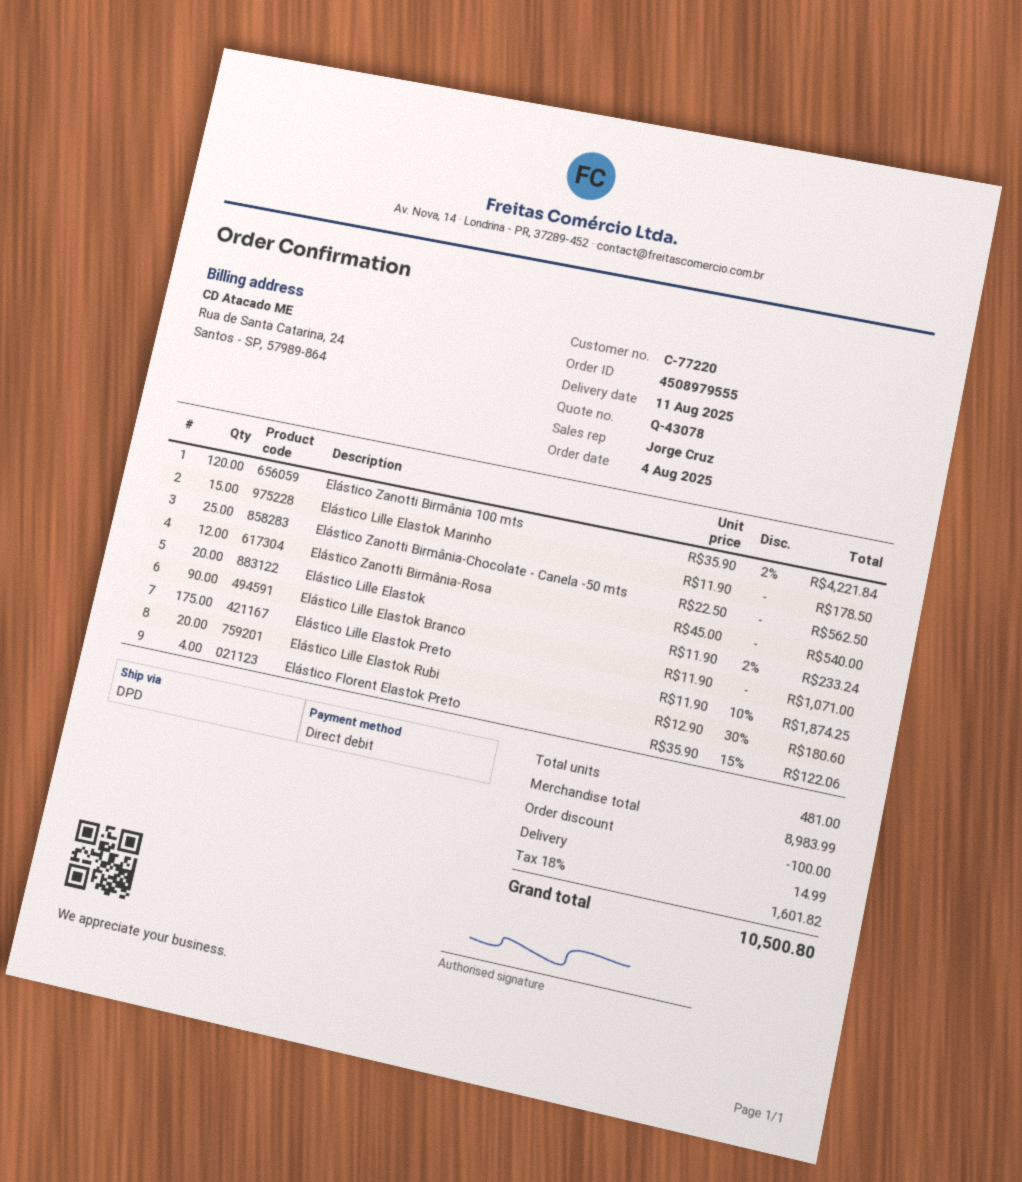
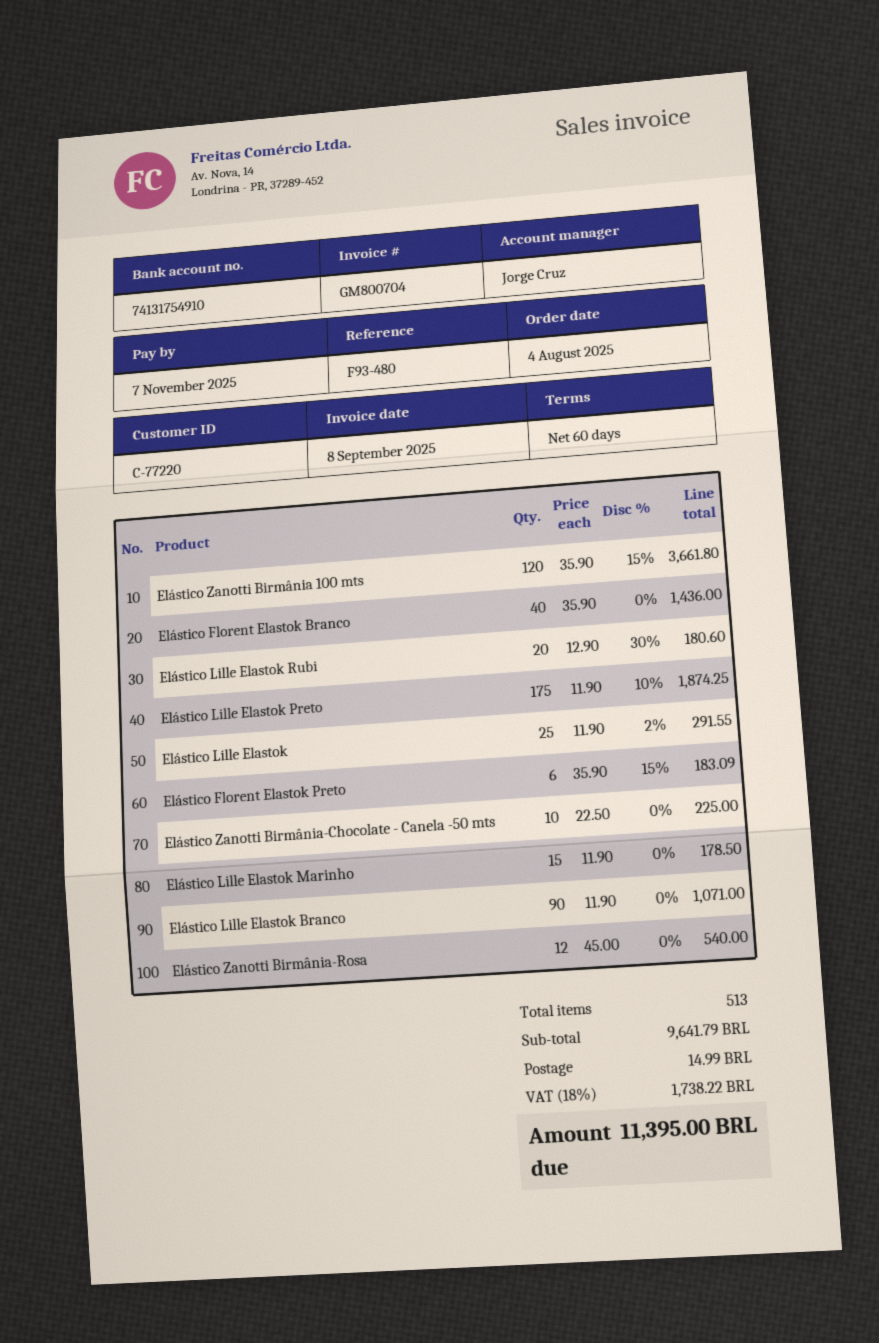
Elástico Zanotti Birmânia 100 mts: 120 x 35.90 - 2% = 4221.84 -> 120 x 35.90 - 15% = 3661.80
Elástico Zanotti Birmânia-Chocolate - Canela -50 mts: 25 x 22.50 = 562.50 -> 10 x 22.50 = 225.00
Elástico Lille Elastok: 20 x 11.90 - 2% = 233.24 -> 25 x 11.90 - 2% = 291.55
Elástico Florent Elastok Preto: 4 x 35.90 - 15% = 122.06 -> 6 x 35.90 - 15% = 183.09
Elástico Florent Elastok Branco: none -> 40 x 35.90 = 1436.00
total quantity: 481 -> 513
subtotal: 8983.99 -> 9641.79
discount: 100.00 -> none
tax: 18% = 1601.82 -> 18% = 1738.22
total: 10500.80 -> 11395.00

